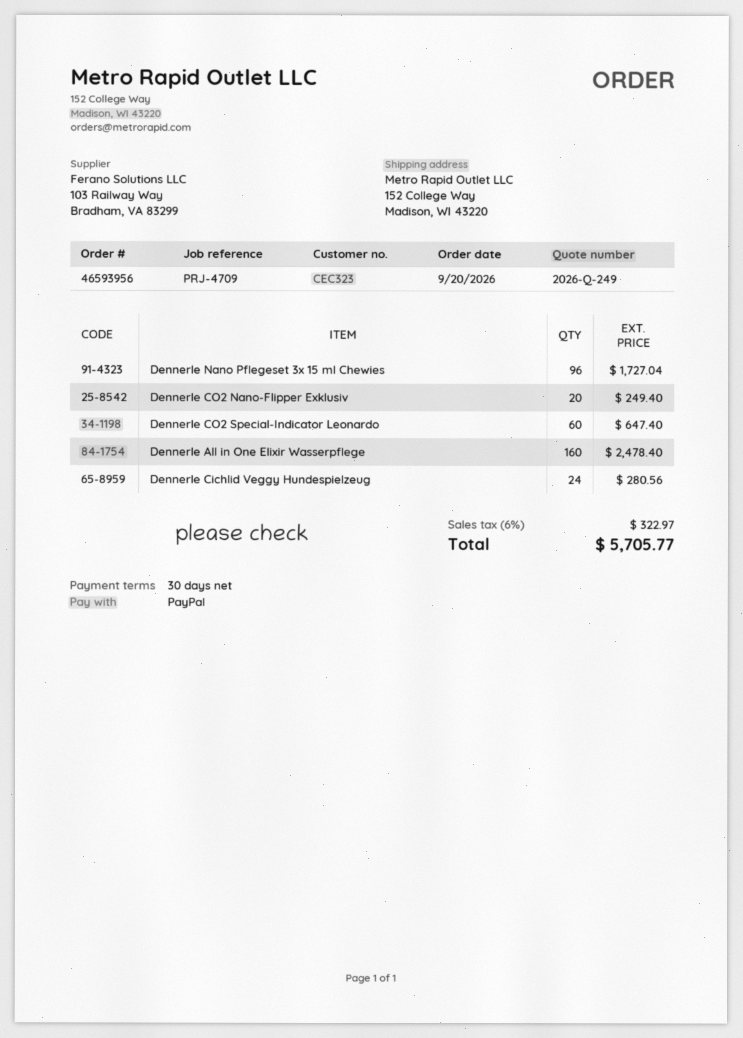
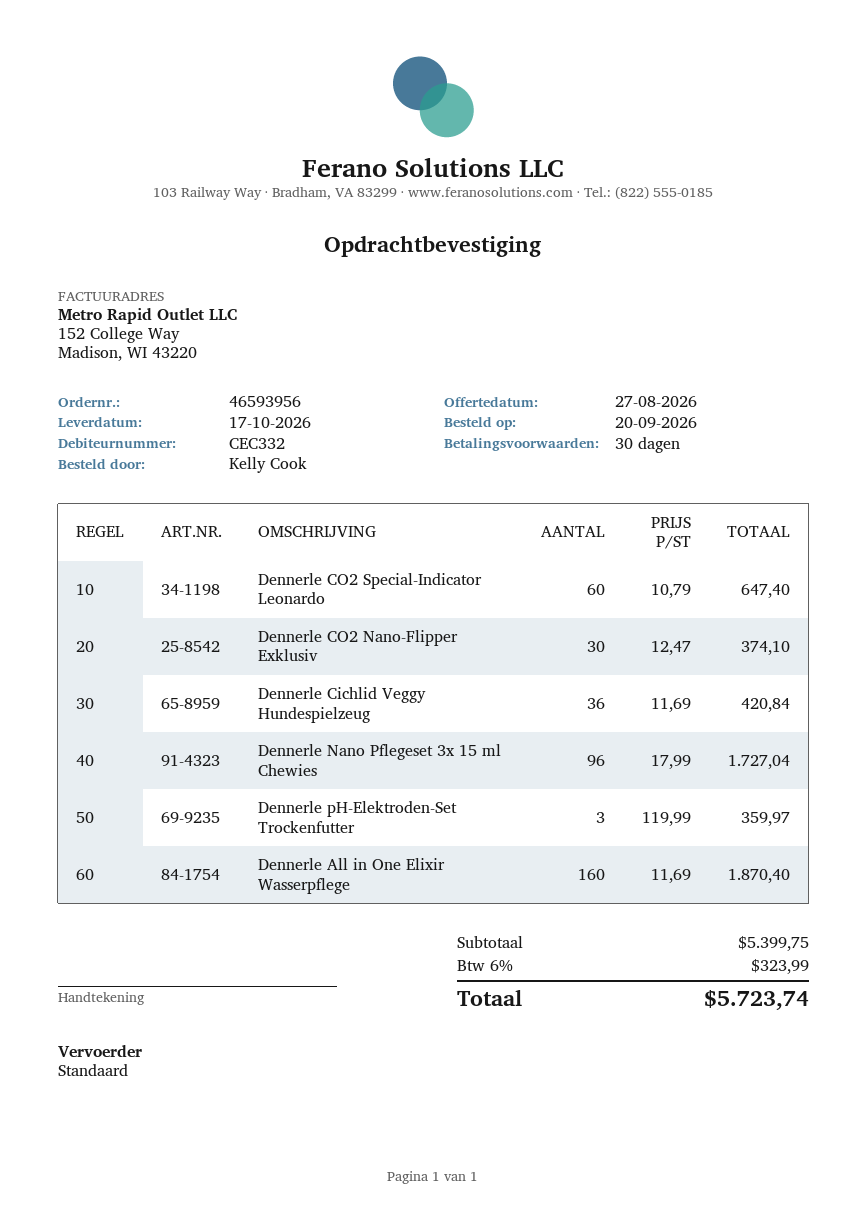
customer number: CEC323 -> CEC332
Dennerle CO2 Nano-Flipper Exklusiv: 20 for 249.40 -> 30 for 374.10
Dennerle All in One Elixir Wasserpflege: 160 for 2478.40 -> 160 for 1870.40
Dennerle Cichlid Veggy Hundespielzeug: 24 for 280.56 -> 36 for 420.84
Dennerle pH-Elektroden-Set Trockenfutter: none -> 3 for 359.97
tax: 6% = 322.97 -> 6% = 323.99
total: 5705.77 -> 5723.74

